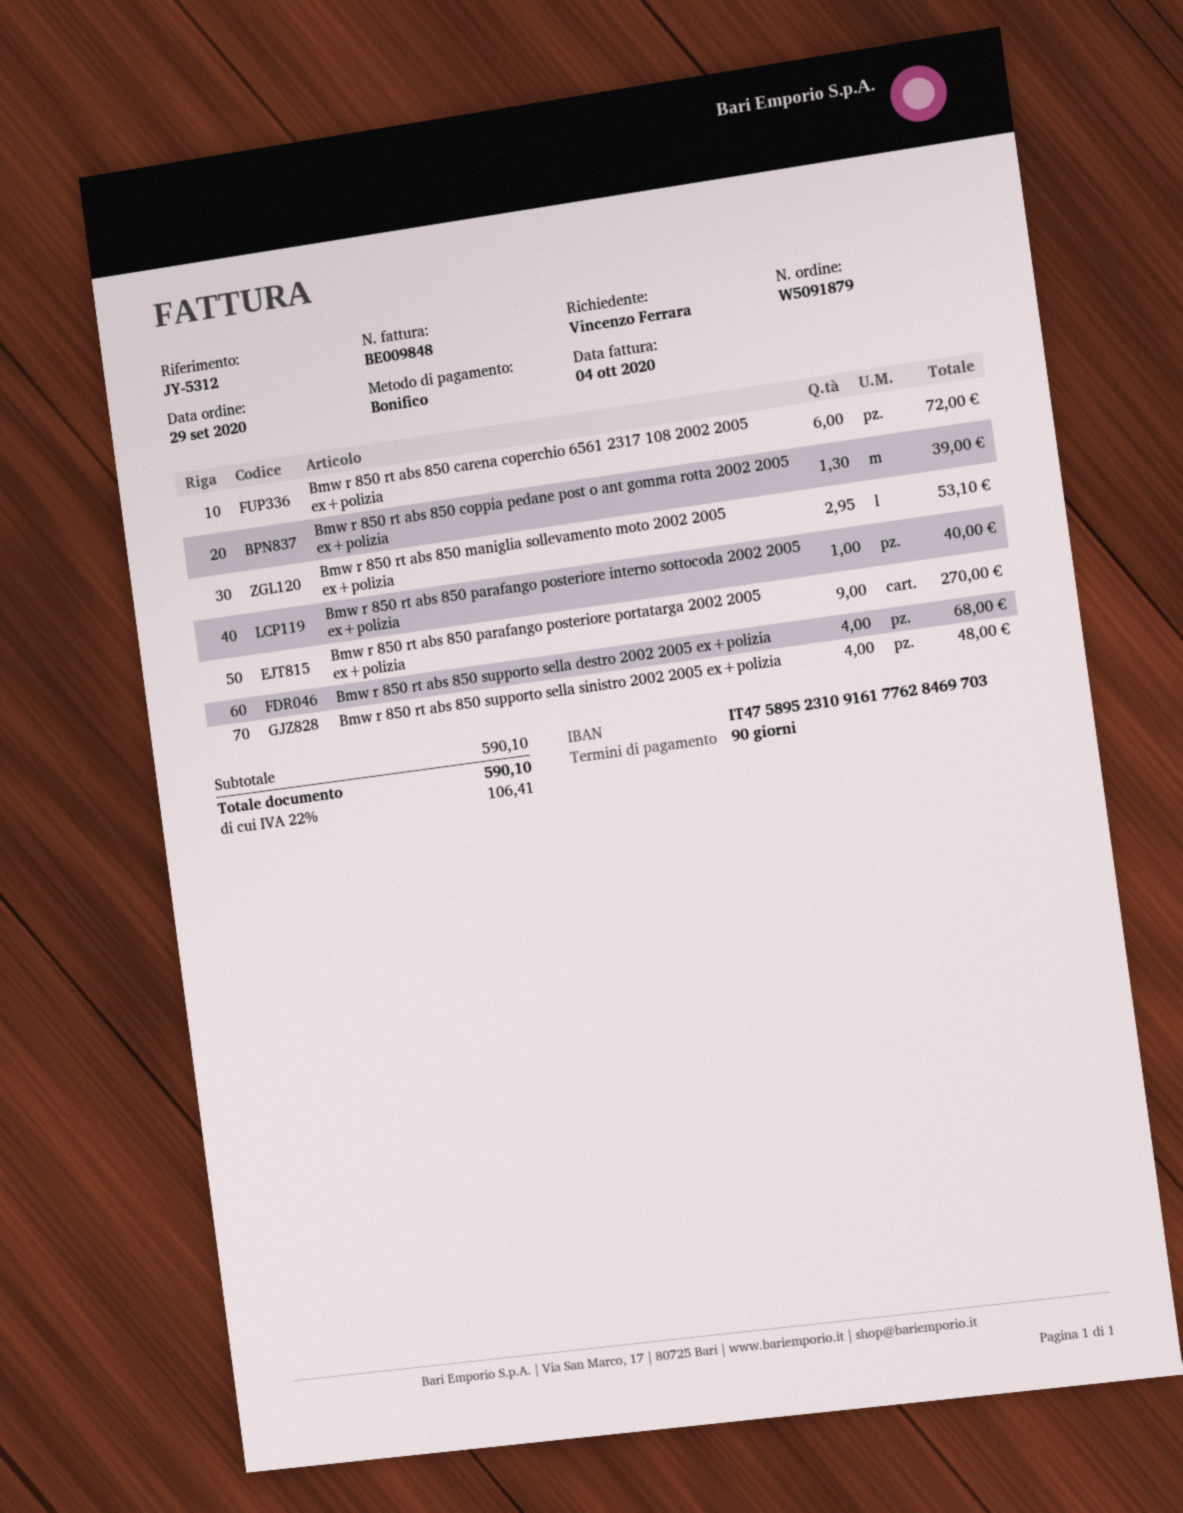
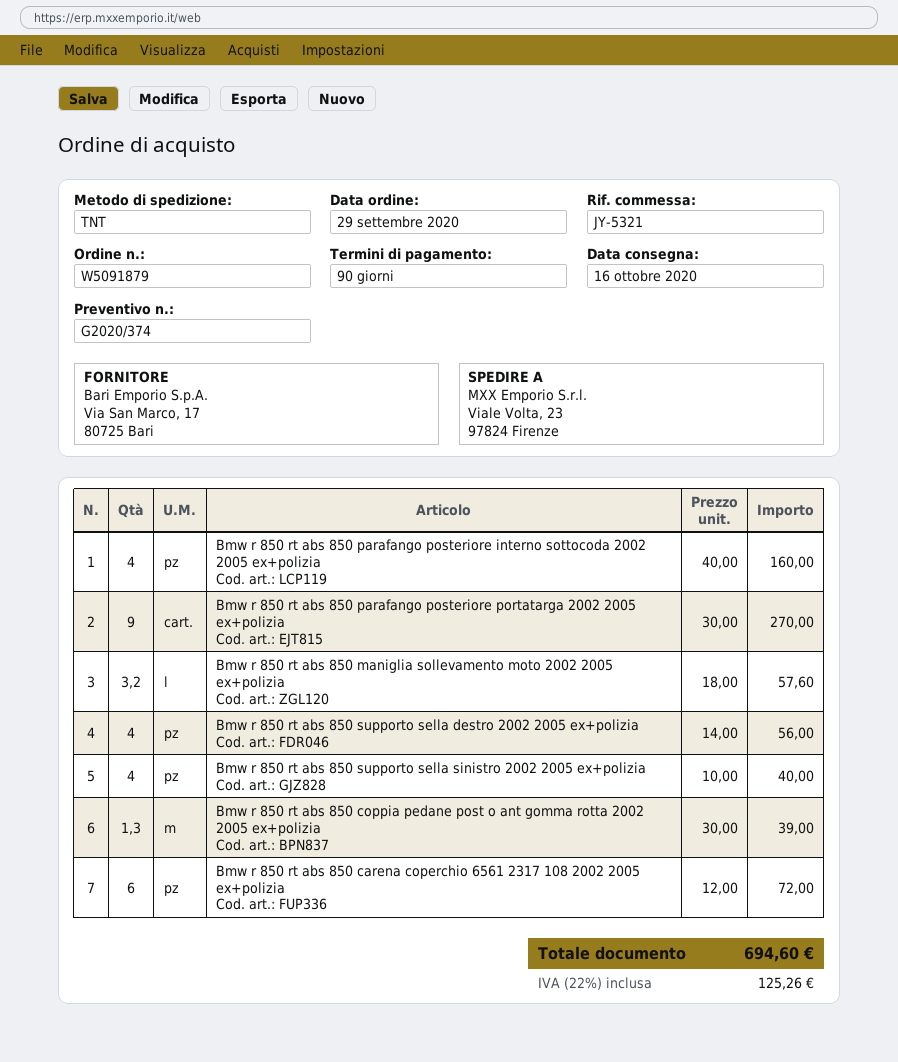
reference: JY-5312 -> JY-5321
Bmw r 850 rt abs 850 maniglia sollevamento moto 2002 2005 ex+polizia: 2.95 for 53.10 -> 3.2 for 57.60
Bmw r 850 rt abs 850 parafango posteriore interno sottocoda 2002 2005 ex+polizia: 1 for 40.00 -> 4 for 160.00
Bmw r 850 rt abs 850 supporto sella destro 2002 2005 ex+polizia: 4 for 68.00 -> 4 for 56.00
Bmw r 850 rt abs 850 supporto sella sinistro 2002 2005 ex+polizia: 4 for 48.00 -> 4 for 40.00
tax: 22% = 106.41 -> 22% = 125.26
total: 590.10 -> 694.60

